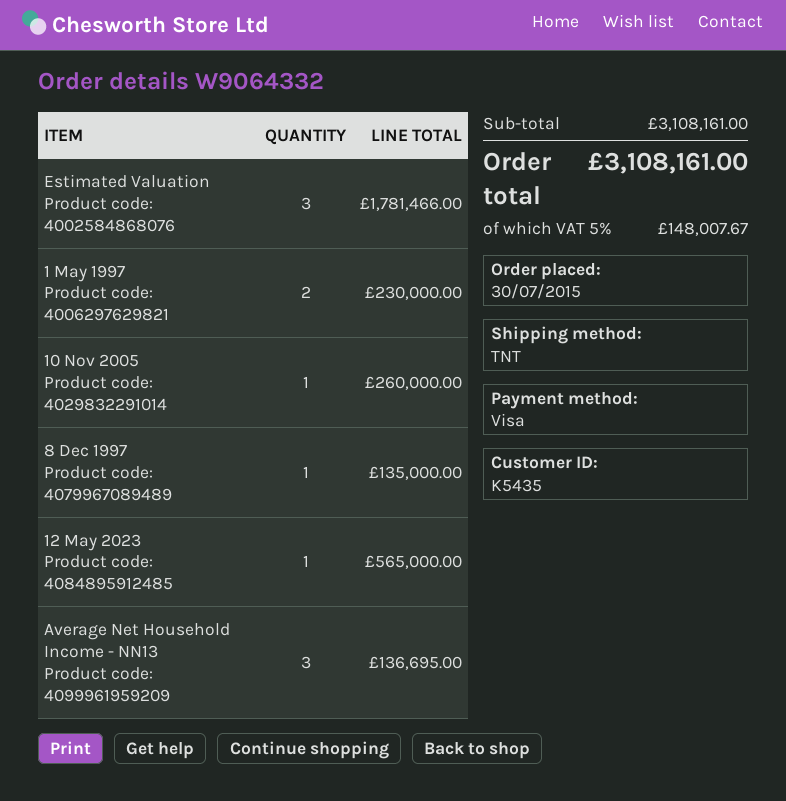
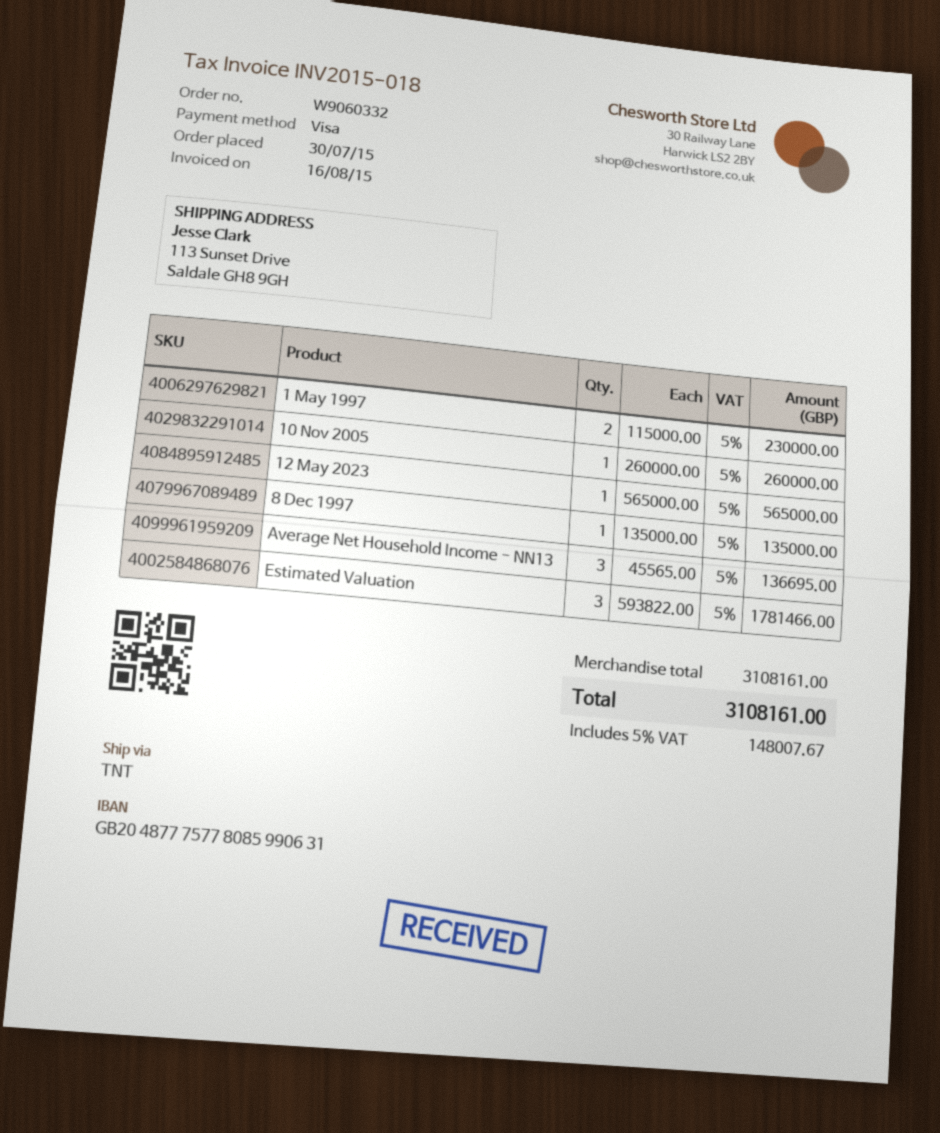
order number: W9064332 -> W9060332

